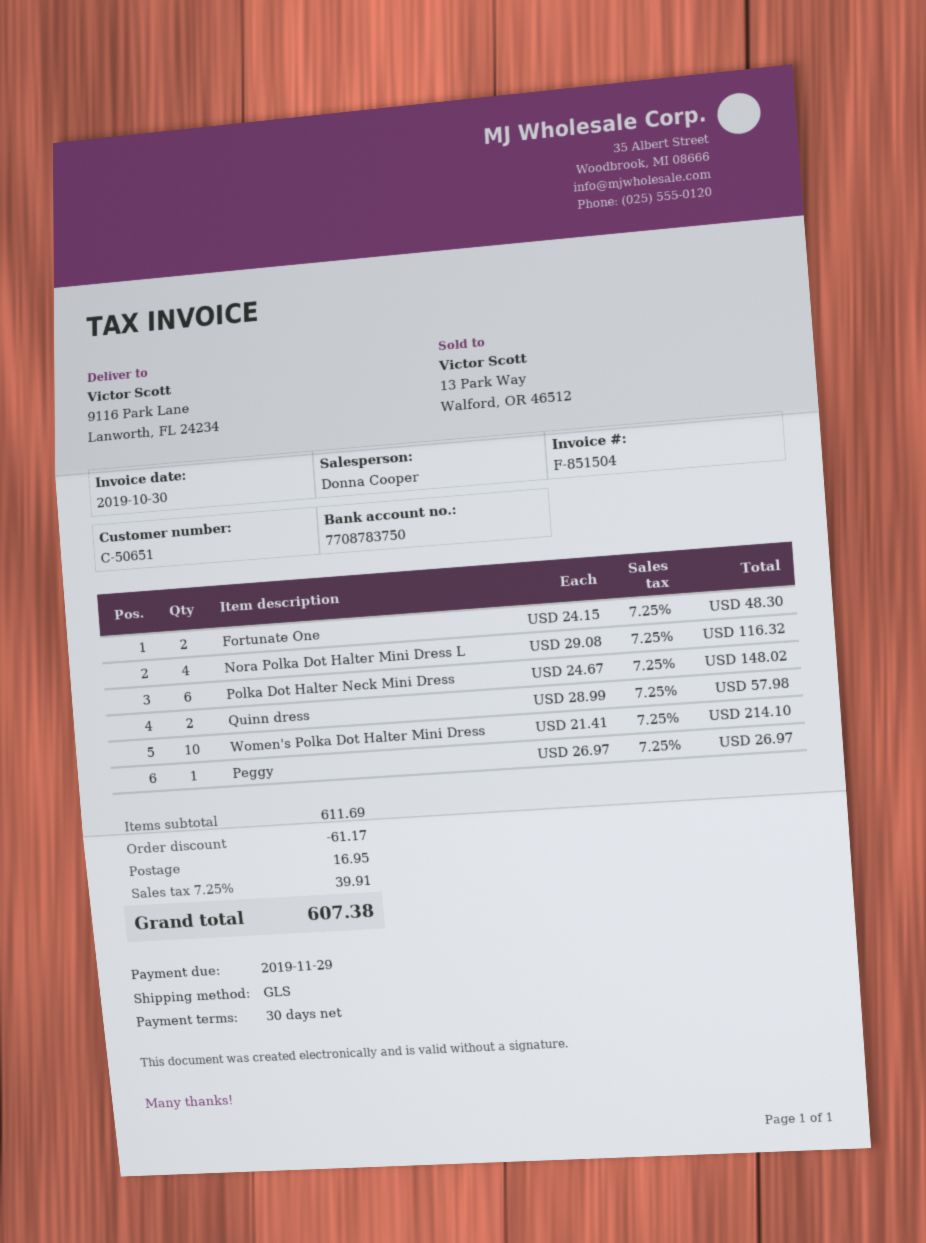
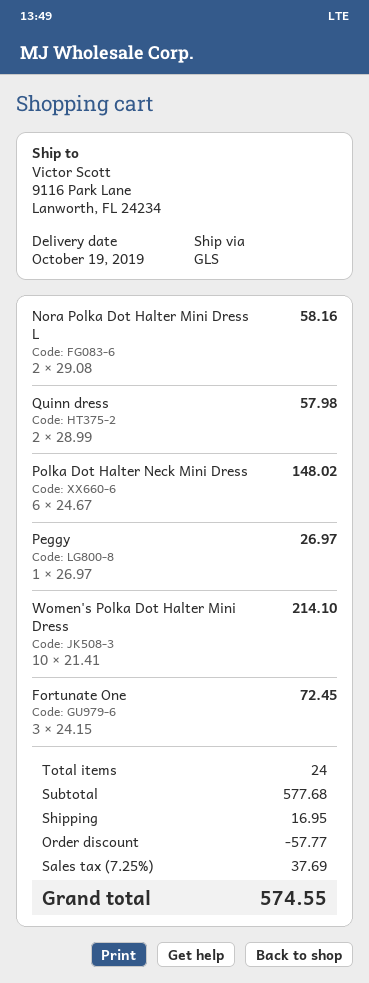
Fortunate One: 2 x 24.15 = 48.30 -> 3 x 24.15 = 72.45
Nora Polka Dot Halter Mini Dress L: 4 x 29.08 = 116.32 -> 2 x 29.08 = 58.16
subtotal: 611.69 -> 577.68
discount: 61.17 -> 57.77
tax: 7.25% = 39.91 -> 7.25% = 37.69
total: 607.38 -> 574.55

